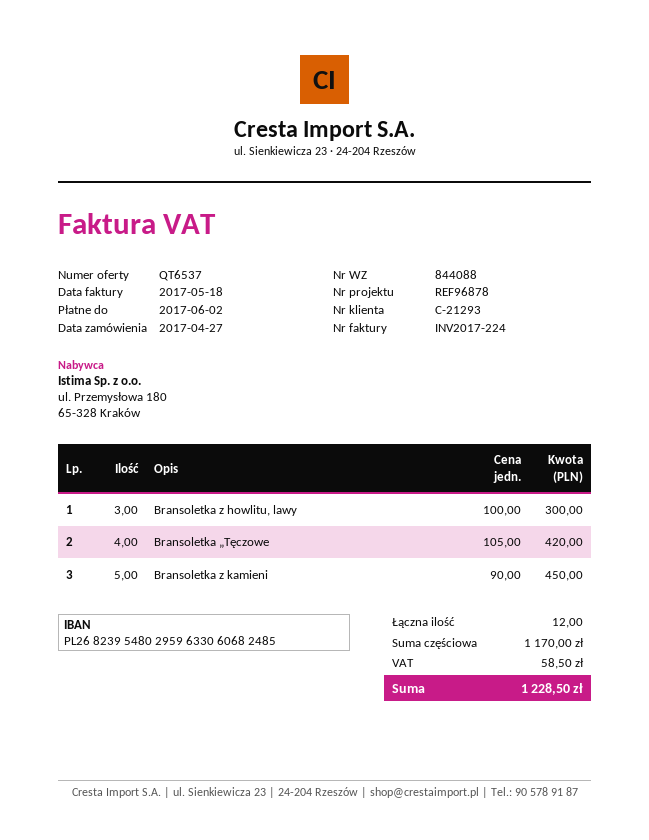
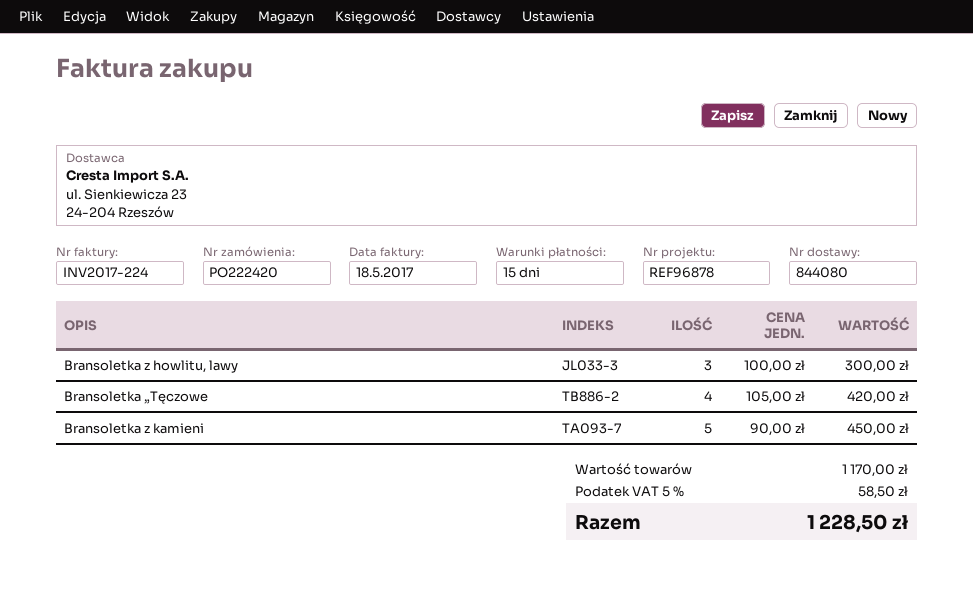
delivery note number: 844088 -> 844080

